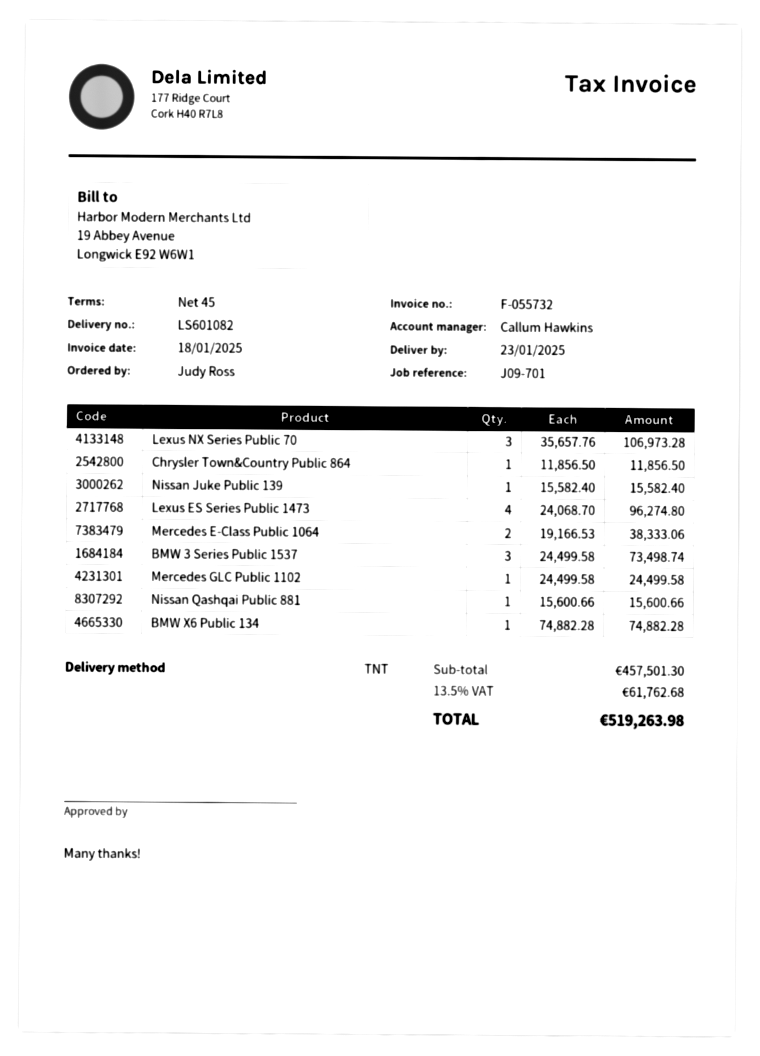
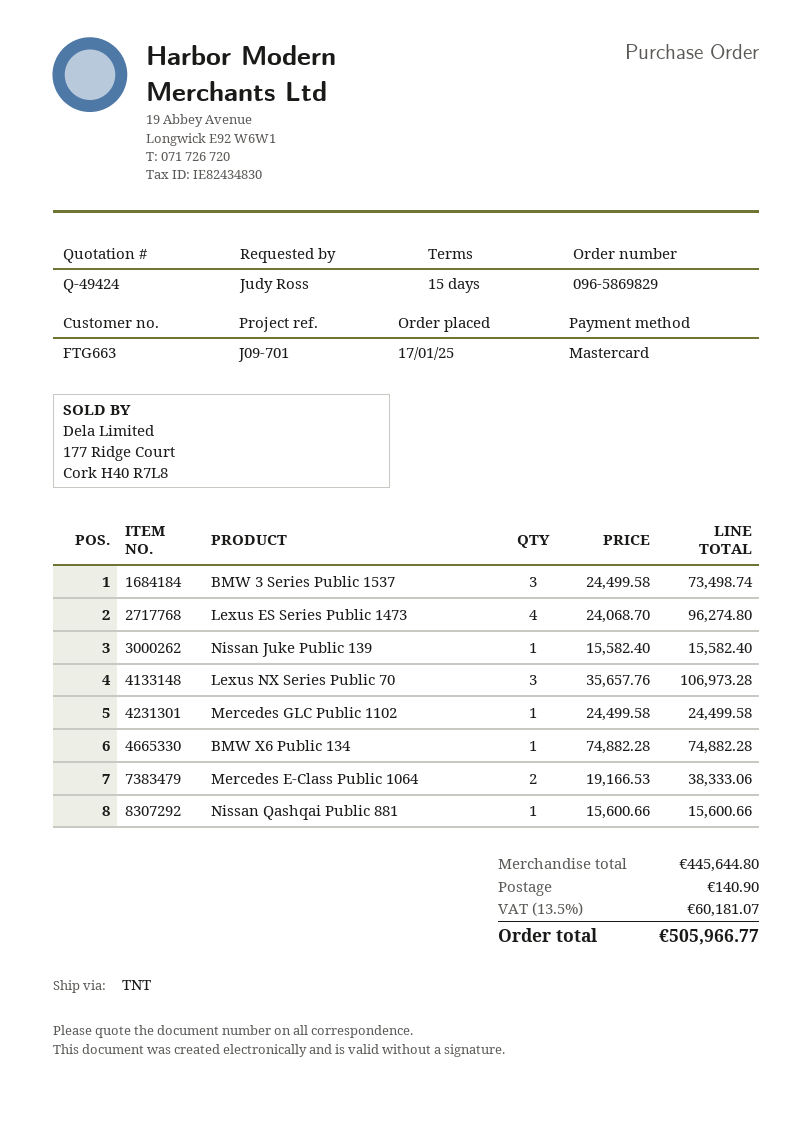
payment terms: 45 days -> 15 days
Chrysler Town&Country Public 864: 1 x 11856.50 = 11856.50 -> none
subtotal: 457501.30 -> 445644.80
shipping: none -> 140.90
tax: 13.5% = 61762.68 -> 13.5% = 60181.07
total: 519263.98 -> 505966.77

